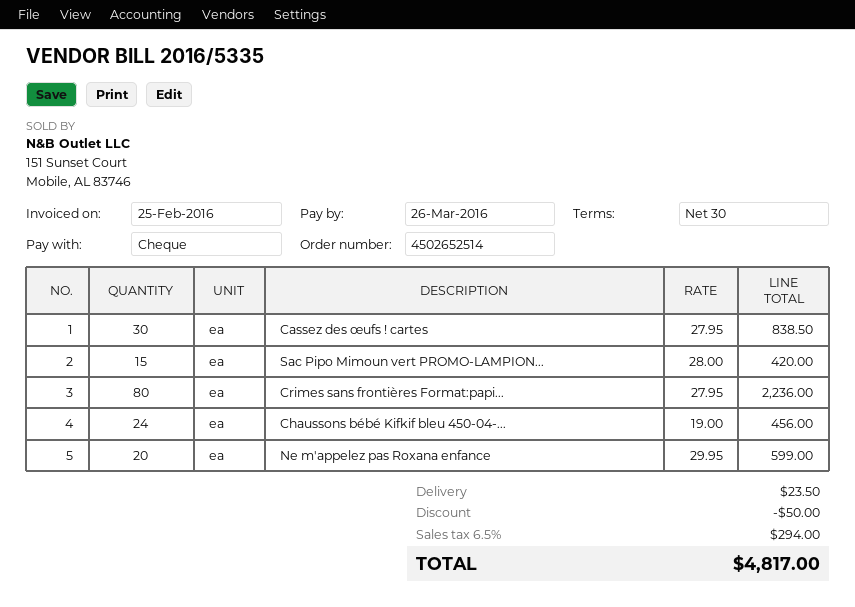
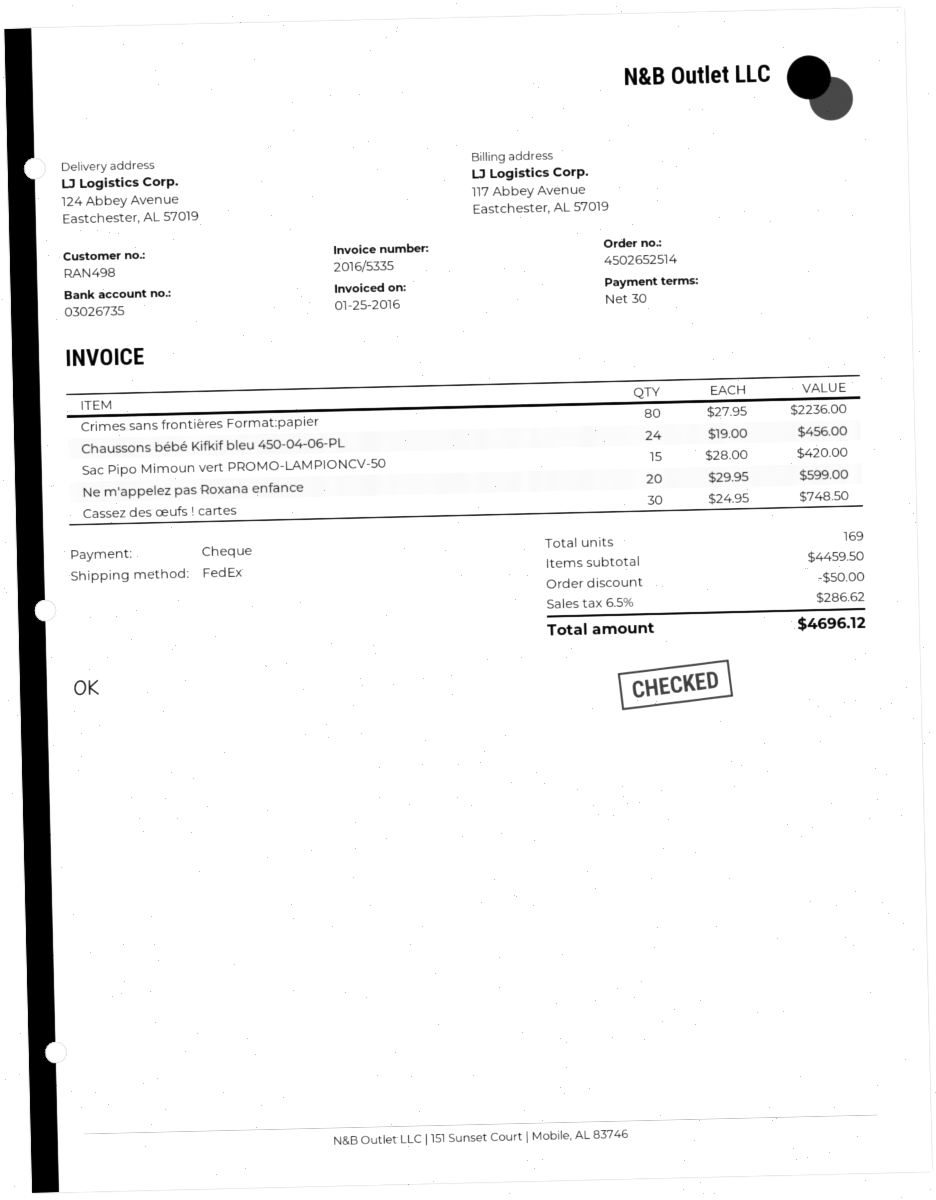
invoice date: 2016-02-25 -> 2016-01-25
Cassez des œufs ! cartes: 30 x 27.95 = 838.50 -> 30 x 24.95 = 748.50
shipping: 23.50 -> none
tax: 6.5% = 294.00 -> 6.5% = 286.62
total: 4817.00 -> 4696.12

